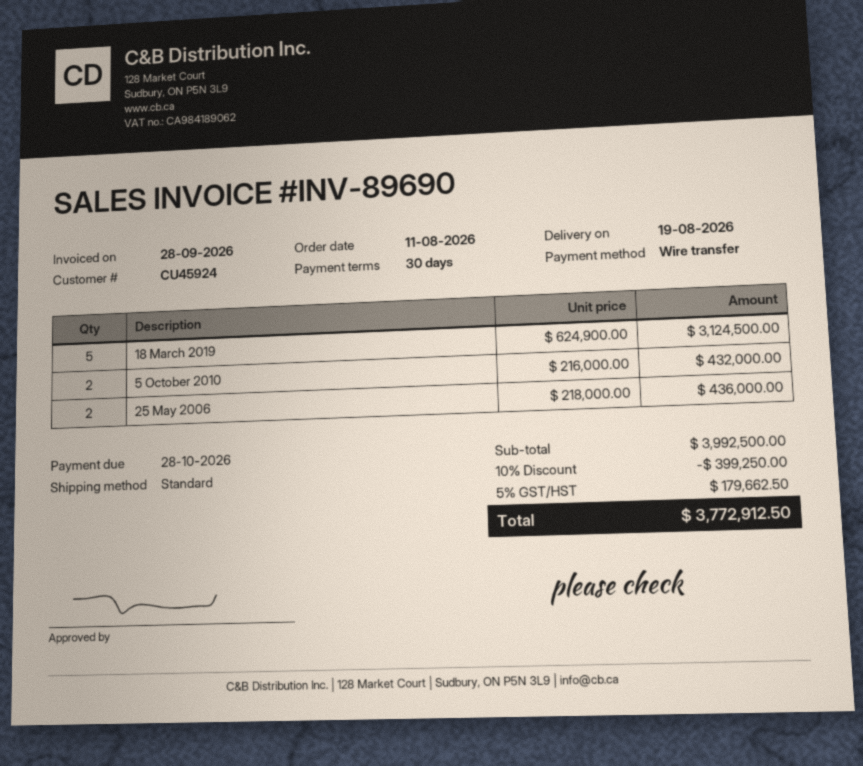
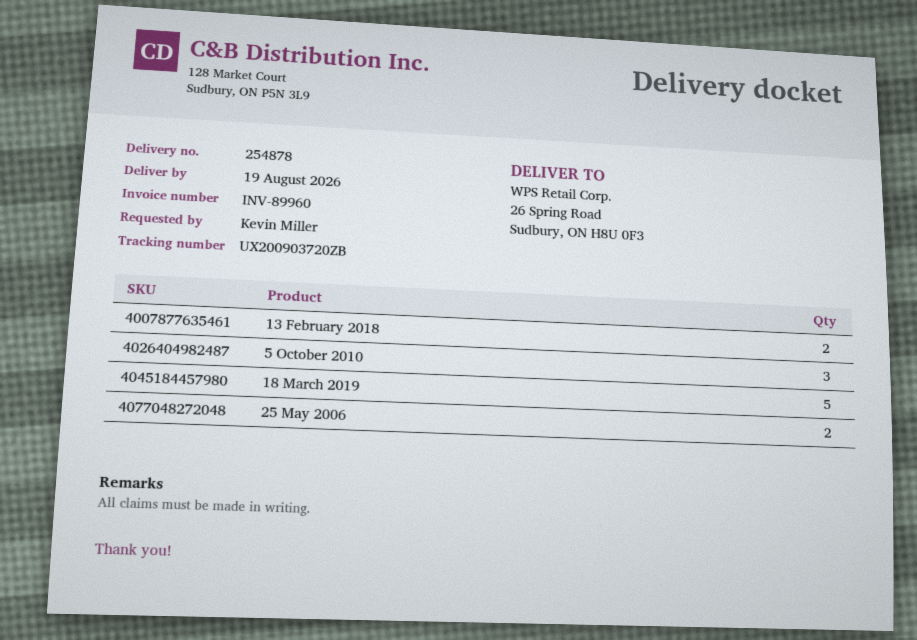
invoice number: INV-89690 -> INV-89960
5 October 2010: 2 -> 3
13 February 2018: none -> 2

